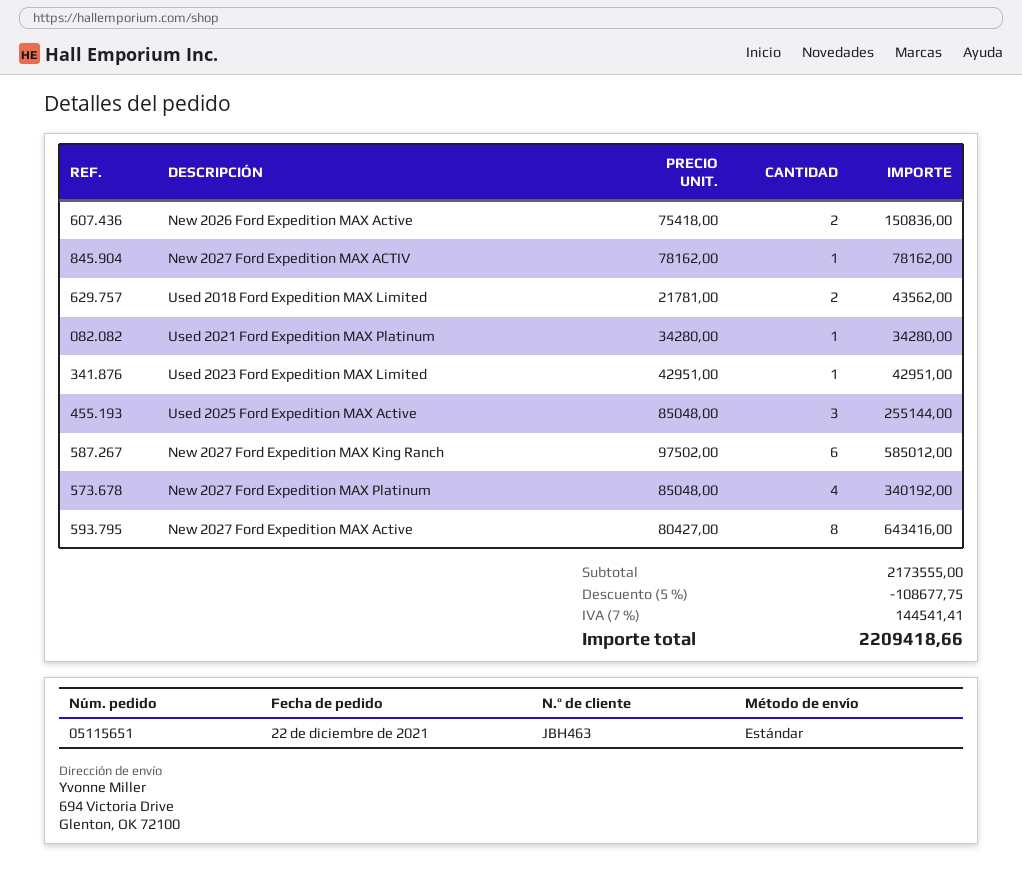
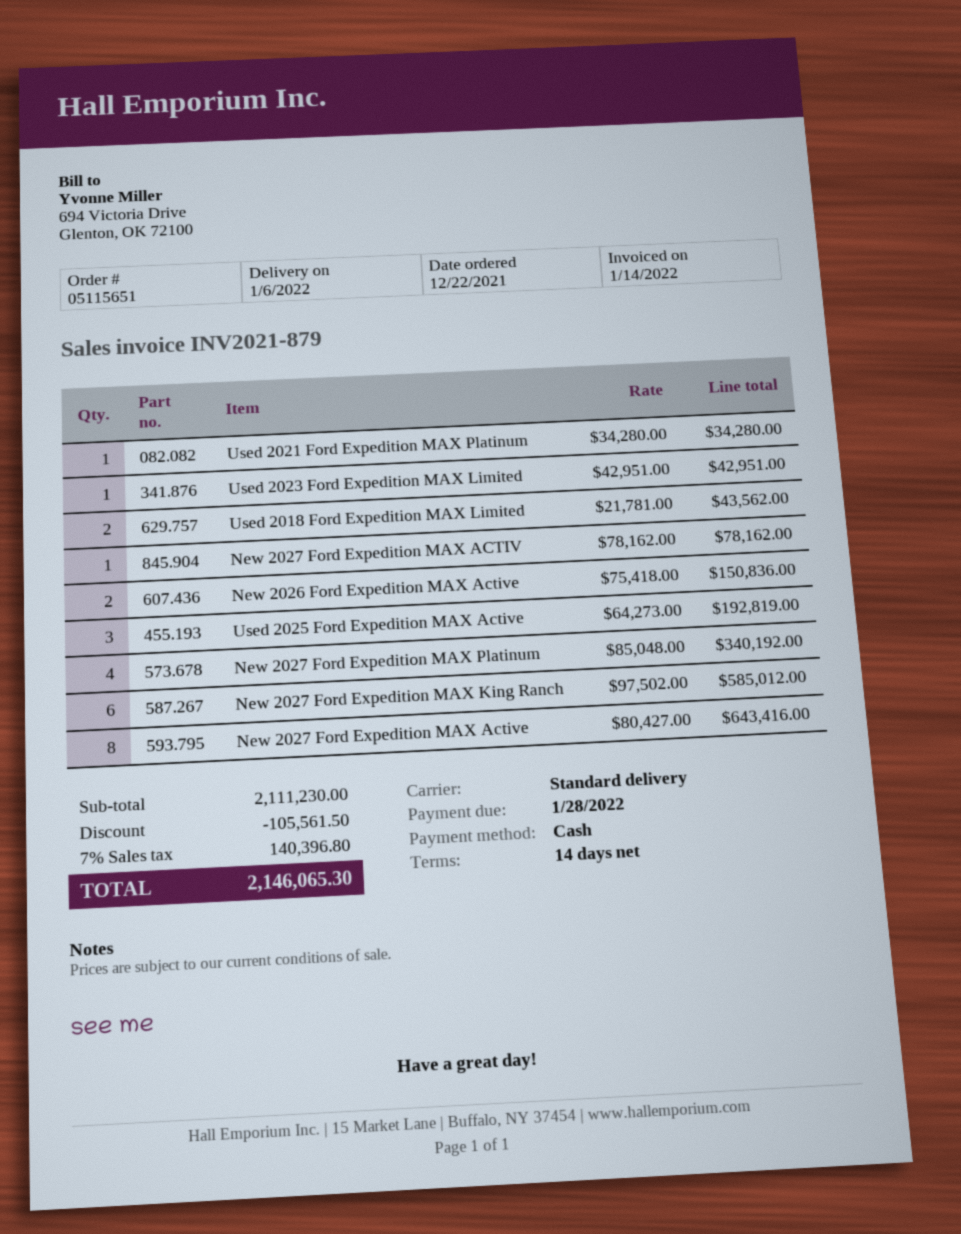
Used 2025 Ford Expedition MAX Active: 3 x 85048.00 = 255144.00 -> 3 x 64273.00 = 192819.00
subtotal: 2173555.00 -> 2111230.00
discount: 108677.75 -> 105561.50
tax: 7% = 144541.41 -> 7% = 140396.80
total: 2209418.66 -> 2146065.30

